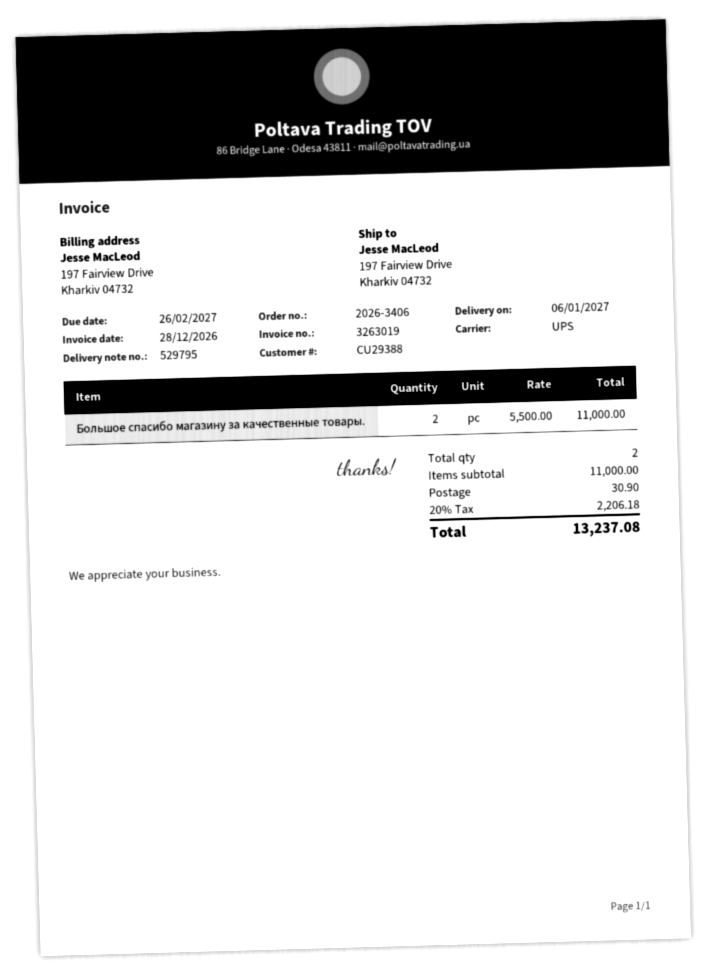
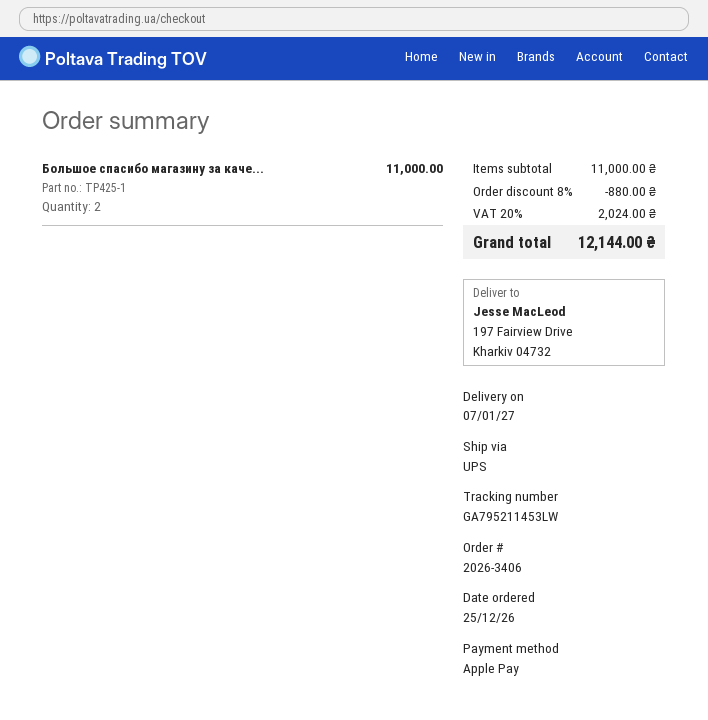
delivery date: 2027-01-06 -> 2027-01-07
discount: none -> 8% = 880.00
shipping: 30.90 -> none
tax: 20% = 2206.18 -> 20% = 2024.00
total: 13237.08 -> 12144.00

